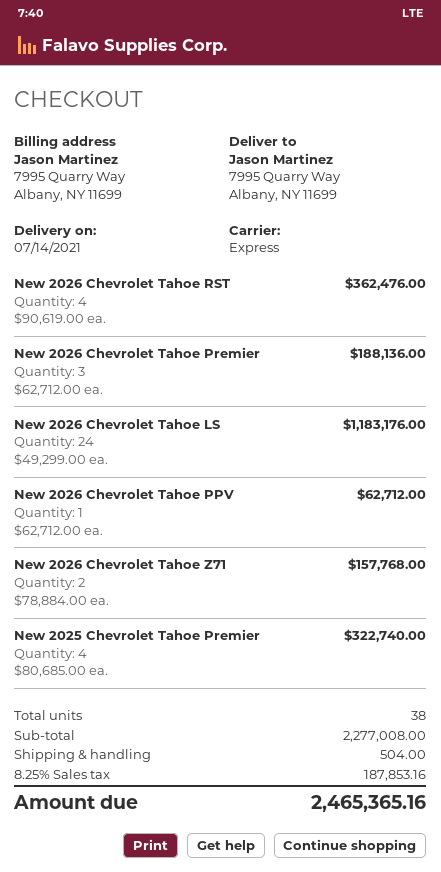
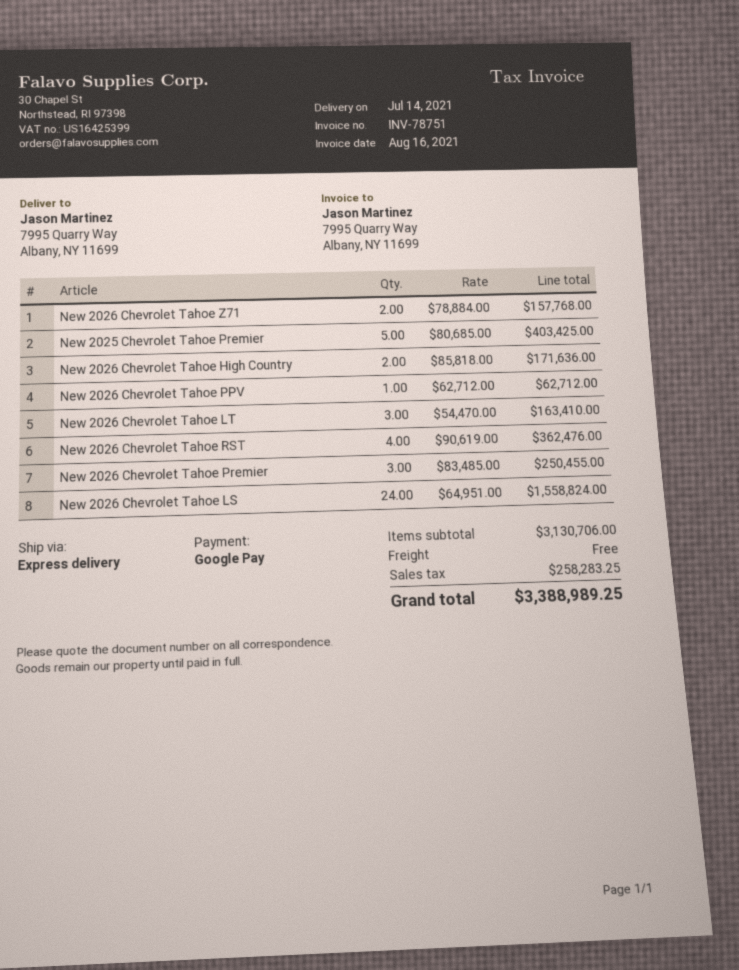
New 2026 Chevrolet Tahoe Premier: 3 x 62712.00 = 188136.00 -> 3 x 83485.00 = 250455.00
New 2026 Chevrolet Tahoe LS: 24 x 49299.00 = 1183176.00 -> 24 x 64951.00 = 1558824.00
New 2025 Chevrolet Tahoe Premier: 4 x 80685.00 = 322740.00 -> 5 x 80685.00 = 403425.00
New 2026 Chevrolet Tahoe High Country: none -> 2 x 85818.00 = 171636.00
New 2026 Chevrolet Tahoe LT: none -> 3 x 54470.00 = 163410.00
subtotal: 2277008.00 -> 3130706.00
shipping: 504.00 -> 0.00
tax: 187853.16 -> 258283.25
total: 2465365.16 -> 3388989.25

